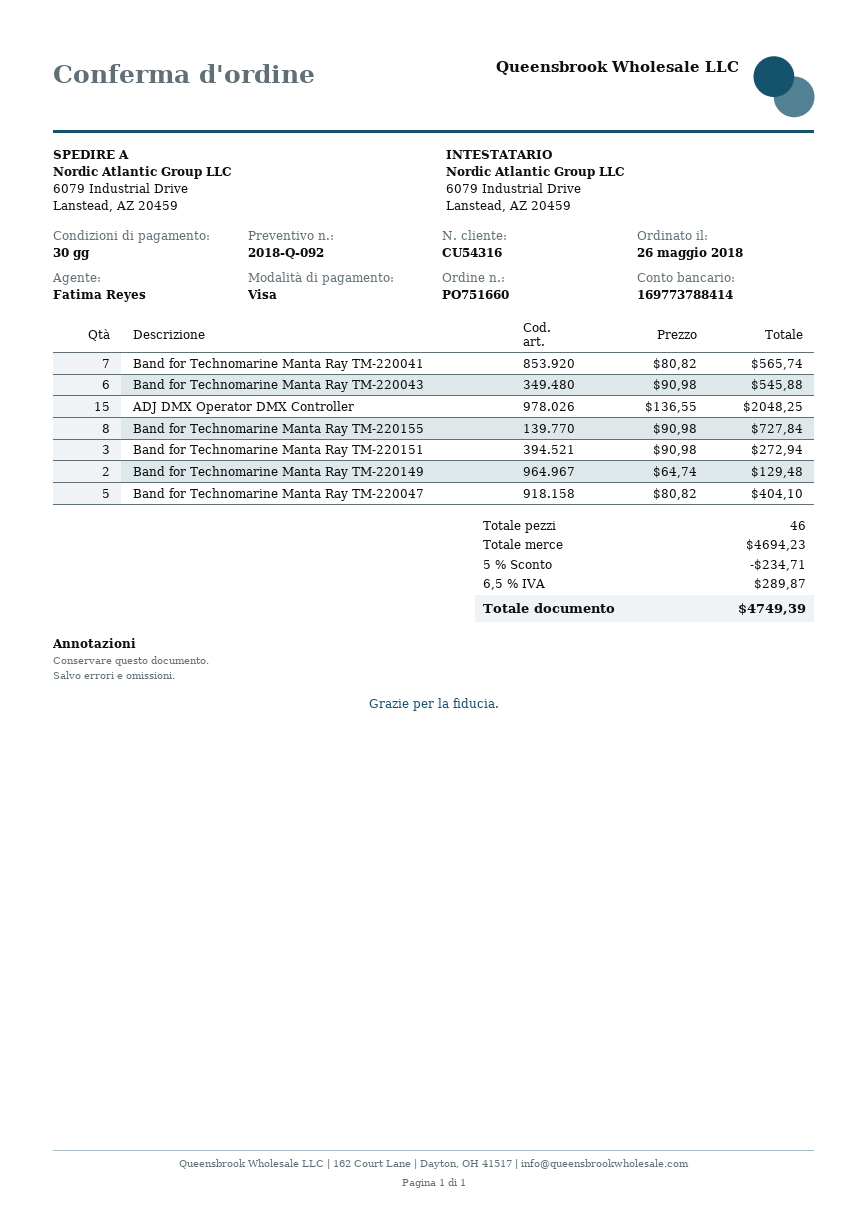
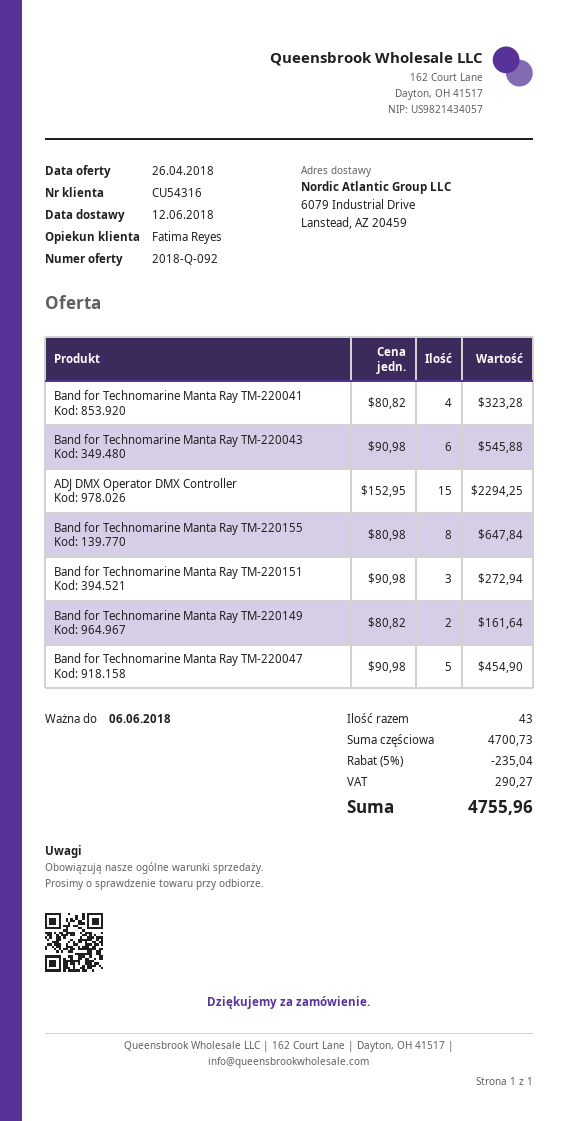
Band for Technomarine Manta Ray TM-220041: 7 x 80.82 = 565.74 -> 4 x 80.82 = 323.28
ADJ DMX Operator DMX Controller: 15 x 136.55 = 2048.25 -> 15 x 152.95 = 2294.25
Band for Technomarine Manta Ray TM-220155: 8 x 90.98 = 727.84 -> 8 x 80.98 = 647.84
Band for Technomarine Manta Ray TM-220149: 2 x 64.74 = 129.48 -> 2 x 80.82 = 161.64
Band for Technomarine Manta Ray TM-220047: 5 x 80.82 = 404.10 -> 5 x 90.98 = 454.90
total quantity: 46 -> 43
subtotal: 4694.23 -> 4700.73
discount: 5% = 234.71 -> 5% = 235.04
tax: 289.87 -> 290.27
total: 4749.39 -> 4755.96

